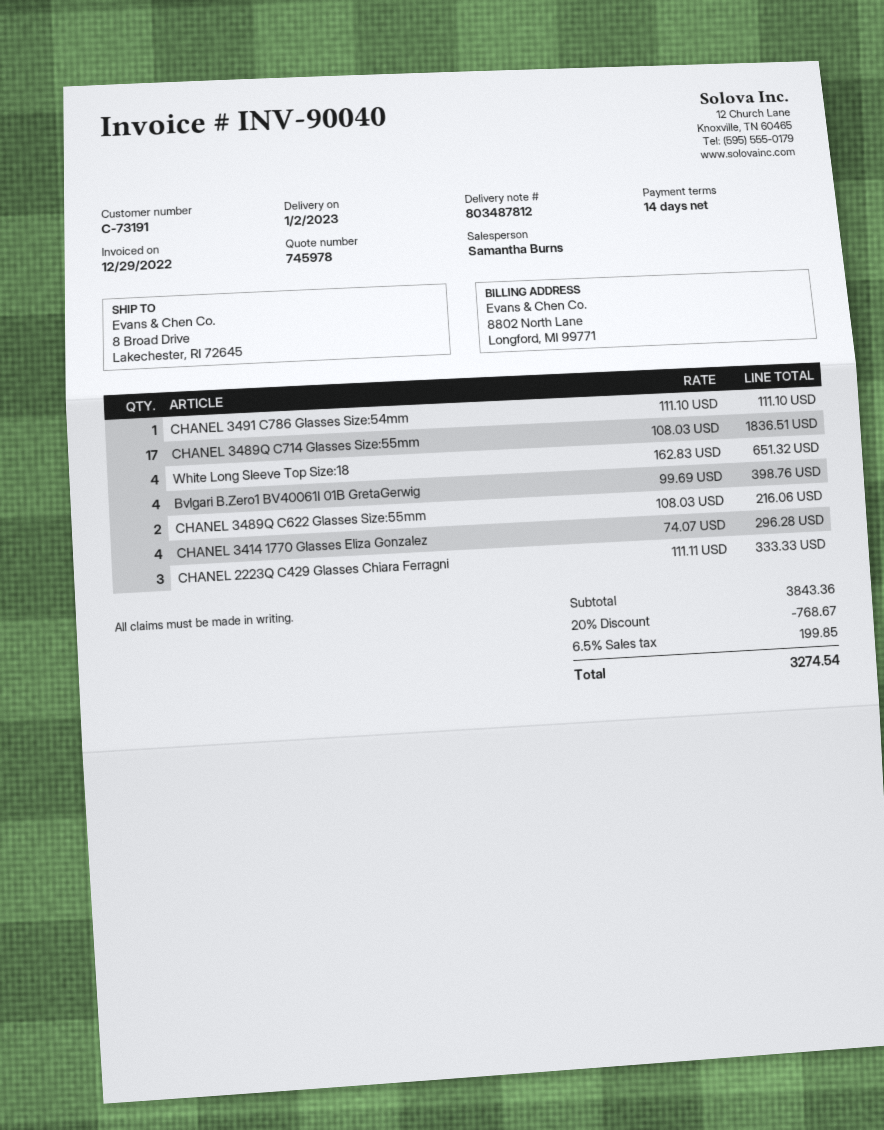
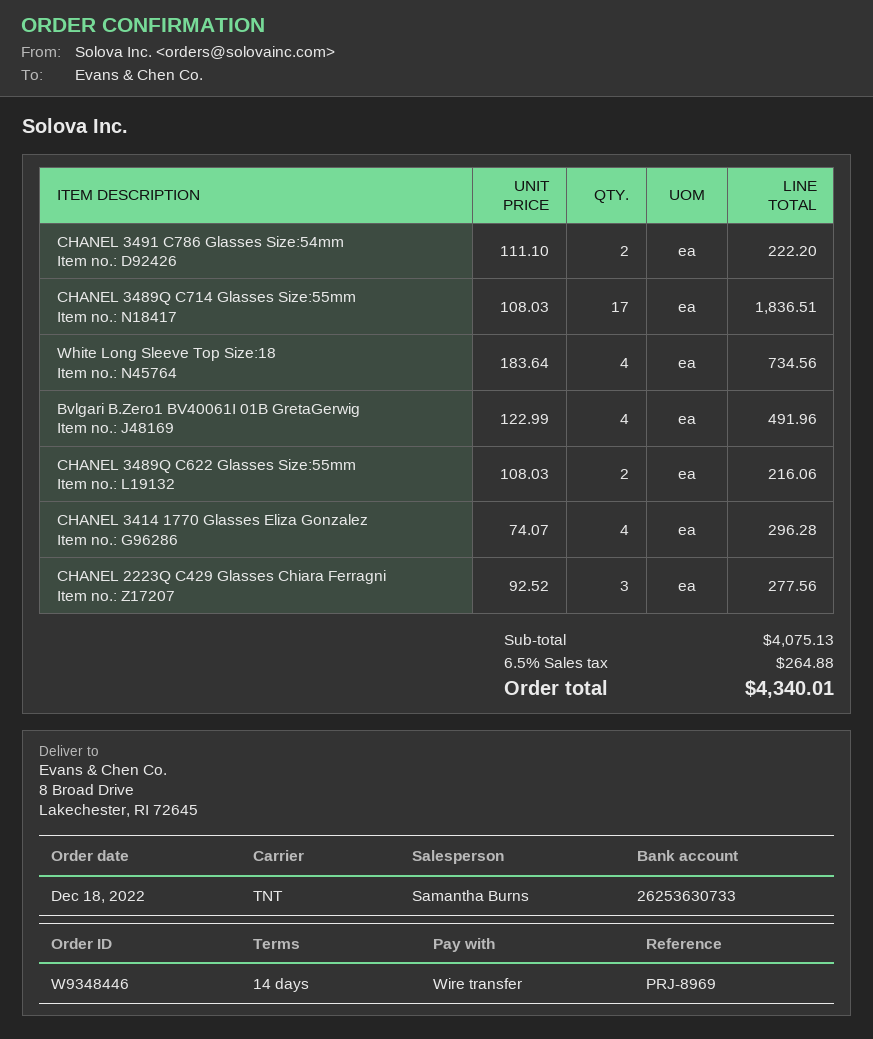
CHANEL 3491 C786 Glasses Size:54mm: 1 x 111.10 = 111.10 -> 2 x 111.10 = 222.20
White Long Sleeve Top Size:18: 4 x 162.83 = 651.32 -> 4 x 183.64 = 734.56
Bvlgari B.Zero1 BV40061I 01B GretaGerwig: 4 x 99.69 = 398.76 -> 4 x 122.99 = 491.96
CHANEL 2223Q C429 Glasses Chiara Ferragni: 3 x 111.11 = 333.33 -> 3 x 92.52 = 277.56
subtotal: 3843.36 -> 4075.13
discount: 20% = 768.67 -> none
tax: 6.5% = 199.85 -> 6.5% = 264.88
total: 3274.54 -> 4340.01

